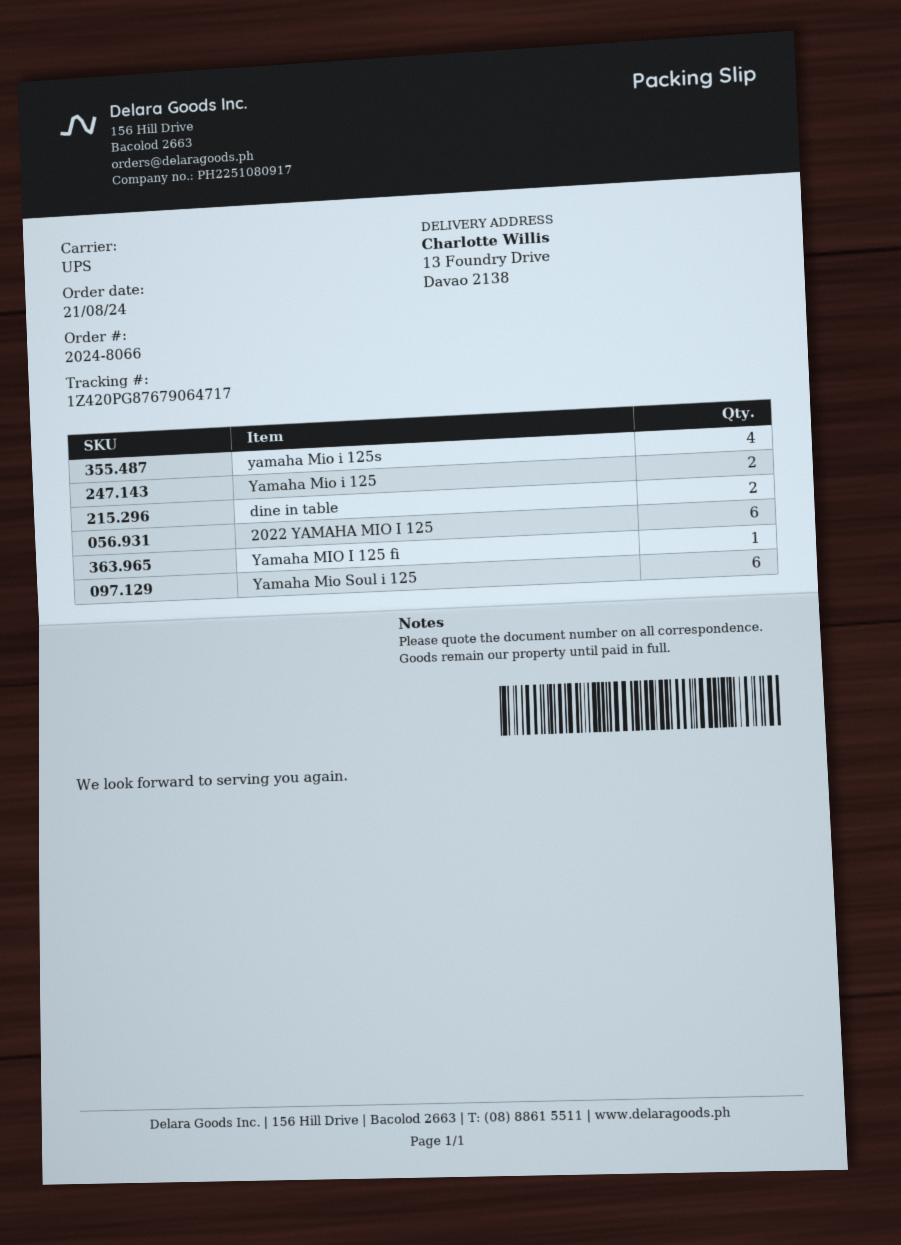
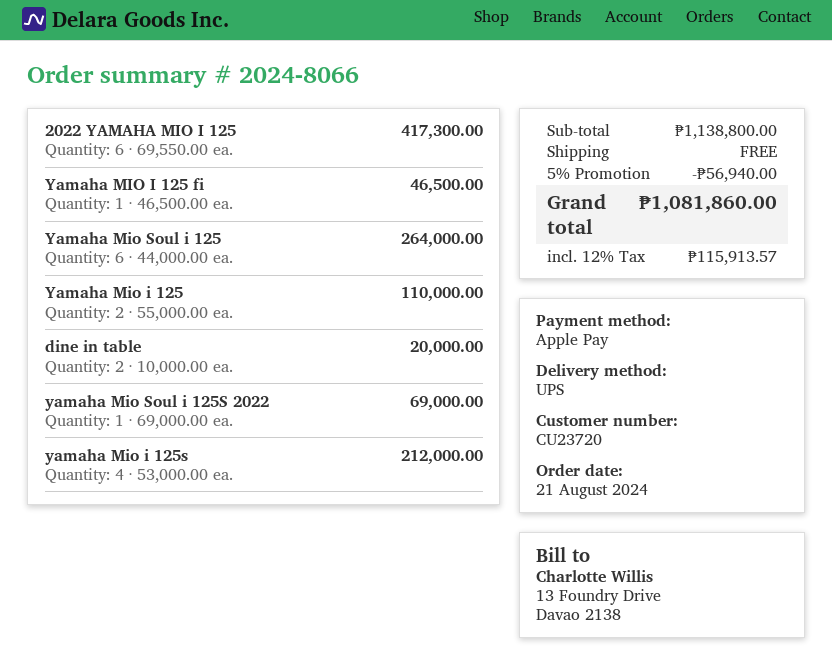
yamaha Mio Soul i 125S 2022: none -> 1

